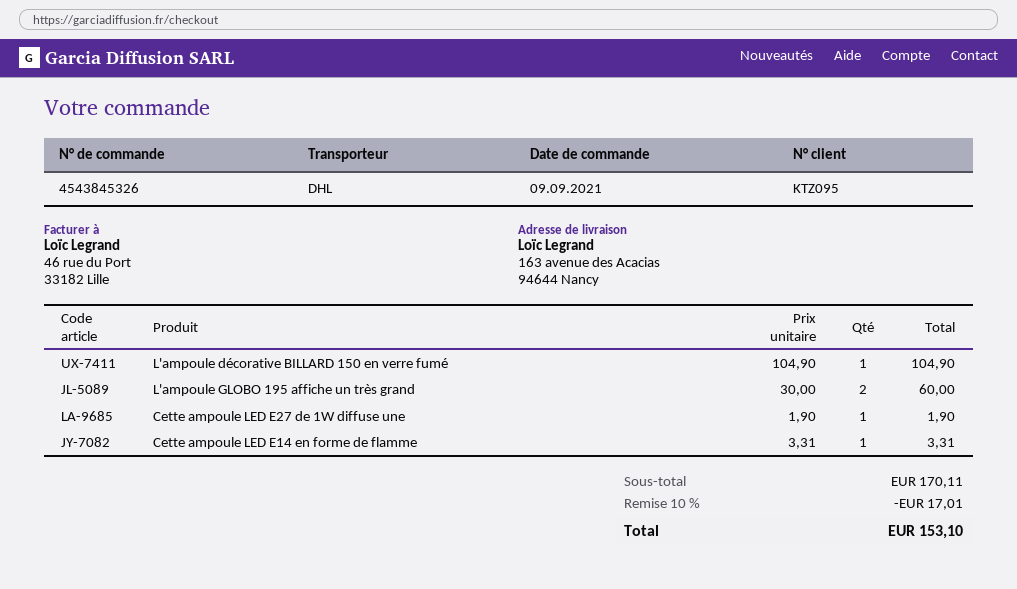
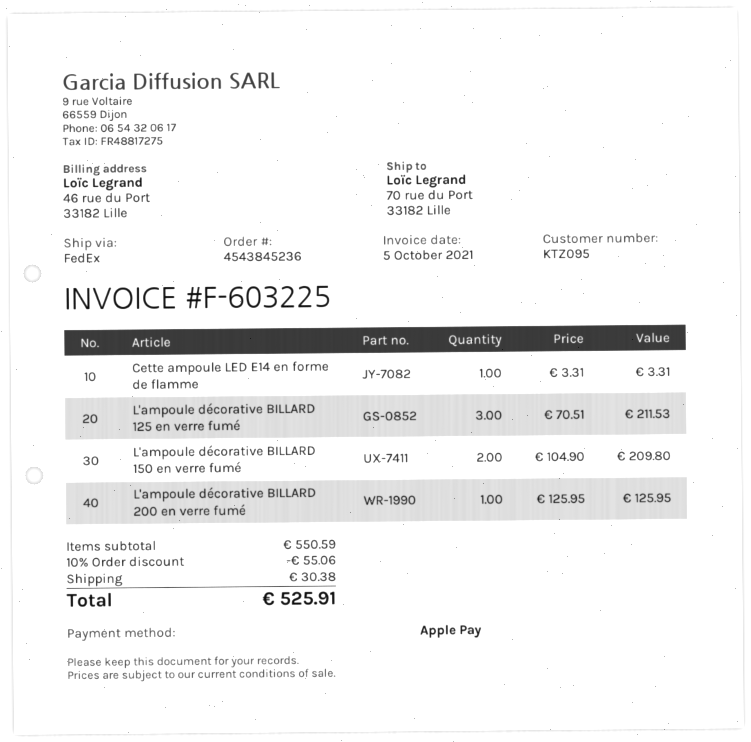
order number: 4543845326 -> 4543845236
shipping method: DHL -> FedEx
ship to: 163 avenue des Acacias, 94644 Nancy -> 70 rue du Port, 33182 Lille
L'ampoule décorative BILLARD 150 en verre fumé: 1 x 104.90 = 104.90 -> 2 x 104.90 = 209.80
L'ampoule GLOBO 195 affiche un très grand: 2 x 30.00 = 60.00 -> none
Cette ampoule LED E27 de 1W diffuse une: 1 x 1.90 = 1.90 -> none
L'ampoule décorative BILLARD 125 en verre fumé: none -> 3 x 70.51 = 211.53
L'ampoule décorative BILLARD 200 en verre fumé: none -> 1 x 125.95 = 125.95
subtotal: 170.11 -> 550.59
discount: 10% = 17.01 -> 10% = 55.06
shipping: none -> 30.38
total: 153.10 -> 525.91

